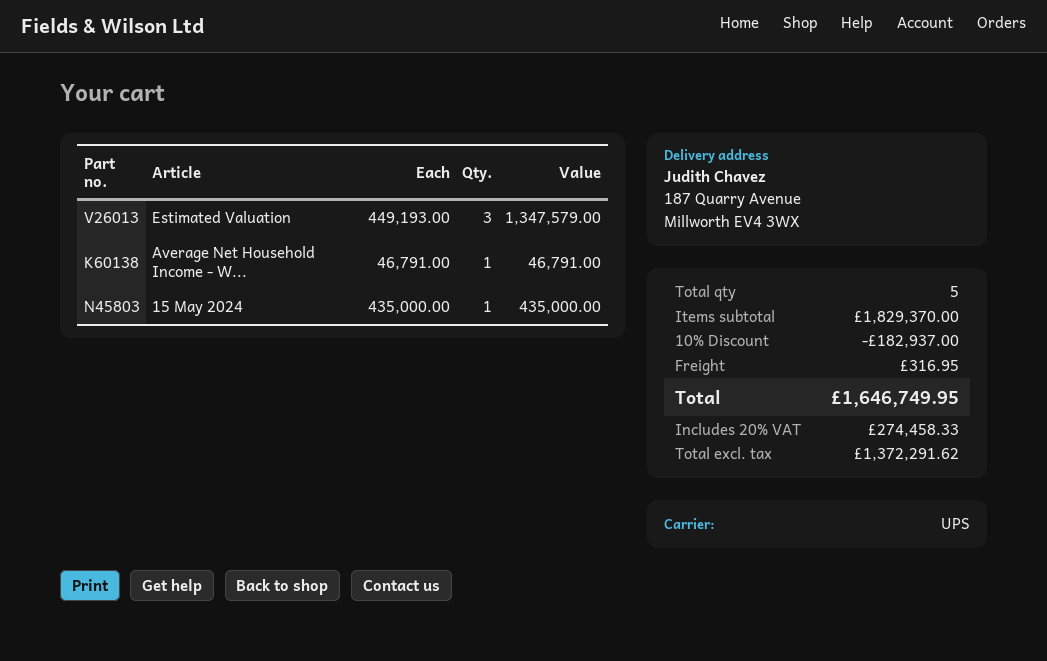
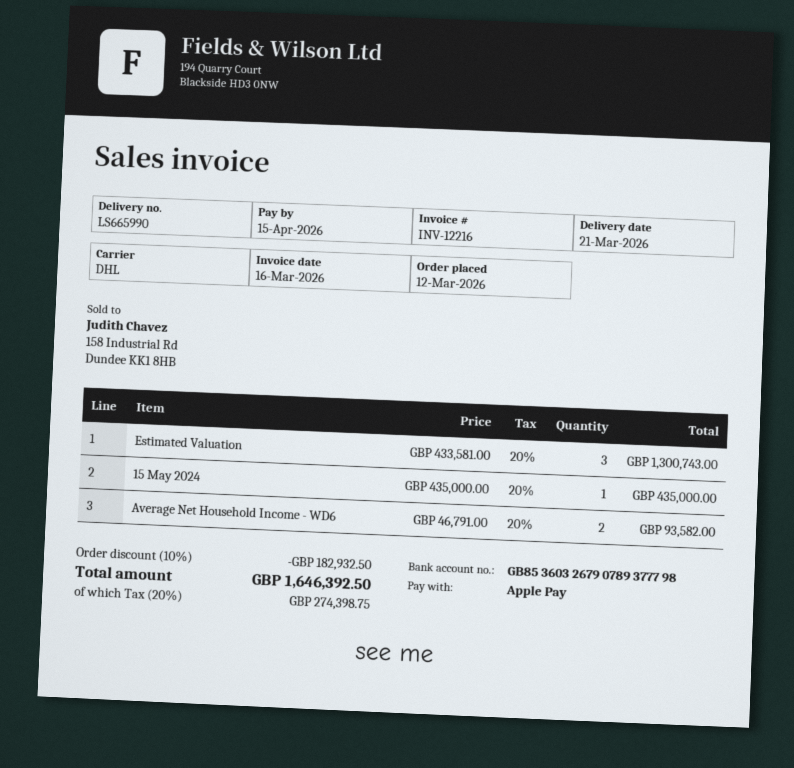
shipping method: UPS -> DHL
Estimated Valuation: 3 x 449193.00 = 1347579.00 -> 3 x 433581.00 = 1300743.00
Average Net Household Income - W...: 1 x 46791.00 = 46791.00 -> 2 x 46791.00 = 93582.00
discount: 10% = 182937.00 -> 10% = 182932.50
shipping: 316.95 -> none
tax: 20% = 274458.33 -> 20% = 274398.75
total: 1646749.95 -> 1646392.50

